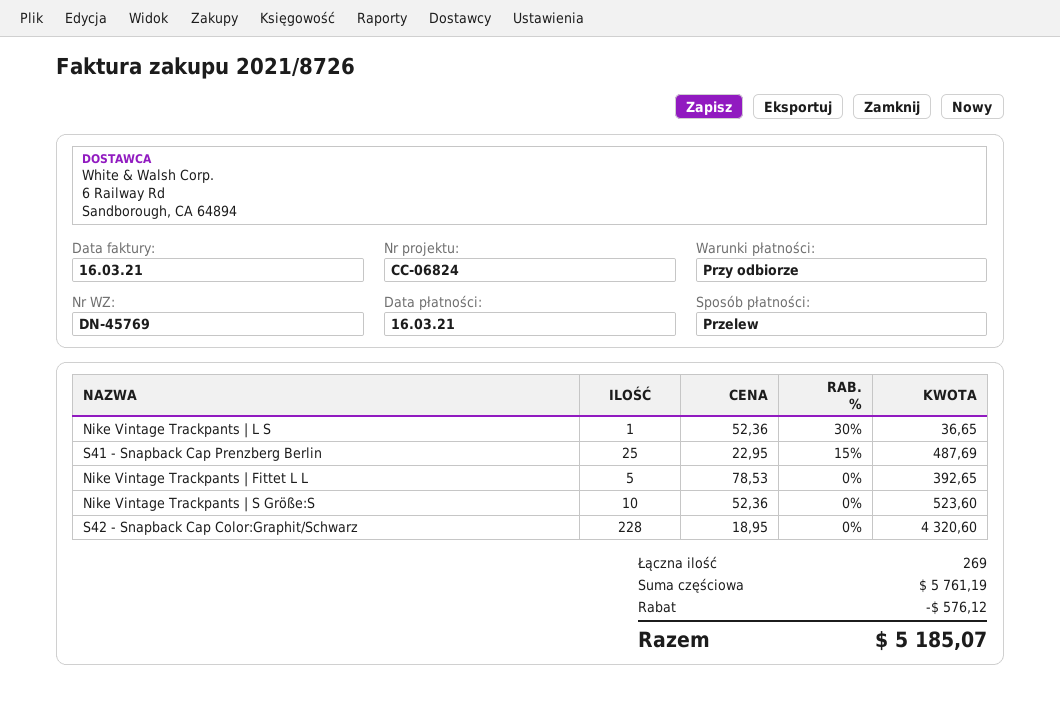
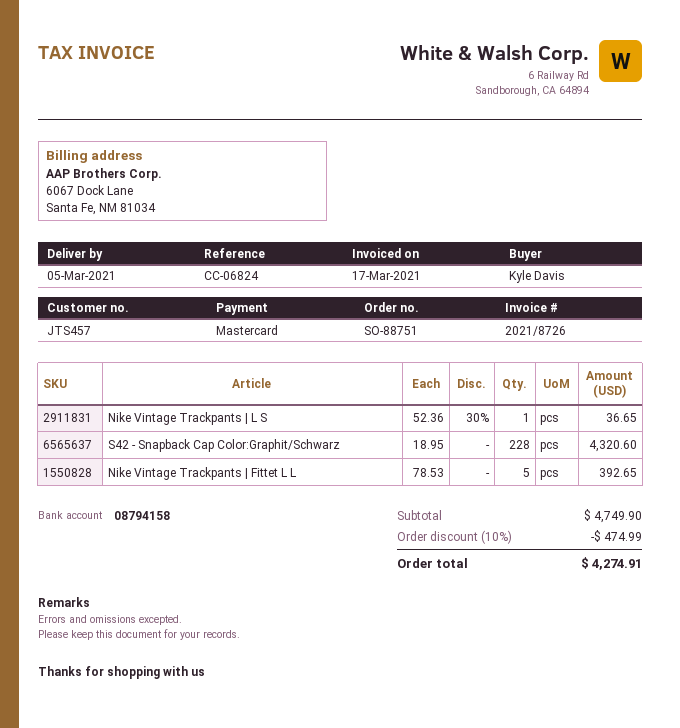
invoice date: 2021-03-16 -> 2021-03-17
payment method: bank transfer -> Mastercard
S41 - Snapback Cap Prenzberg Berlin: 25 x 22.95 - 15% = 487.69 -> none
Nike Vintage Trackpants | S Größe:S: 10 x 52.36 = 523.60 -> none
subtotal: 5761.19 -> 4749.90
discount: 576.12 -> 474.99
total: 5185.07 -> 4274.91

